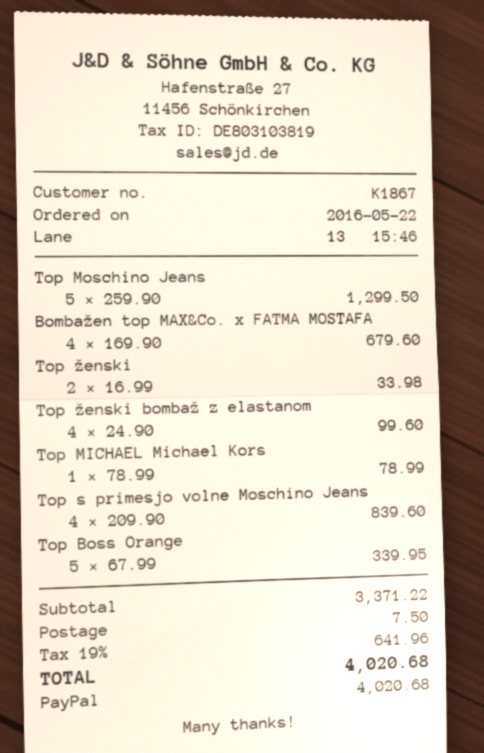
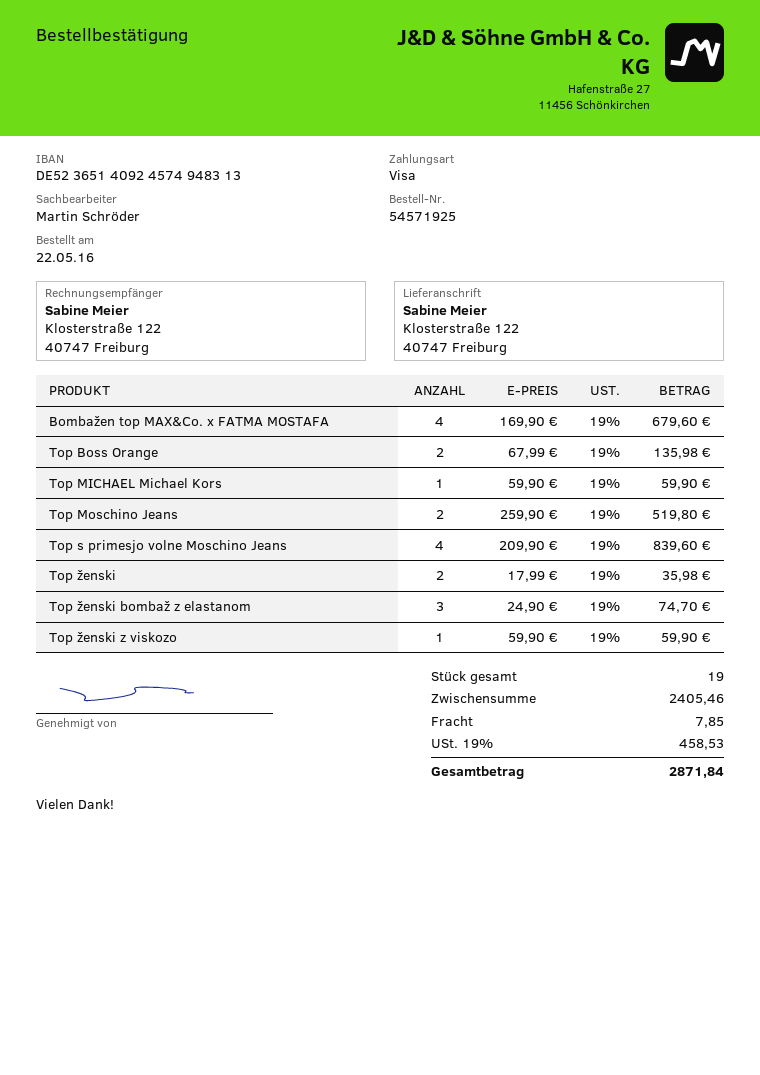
payment method: PayPal -> Visa
Top Moschino Jeans: 5 x 259.90 = 1299.50 -> 2 x 259.90 = 519.80
Top ženski: 2 x 16.99 = 33.98 -> 2 x 17.99 = 35.98
Top ženski bombaž z elastanom: 4 x 24.90 = 99.60 -> 3 x 24.90 = 74.70
Top MICHAEL Michael Kors: 1 x 78.99 = 78.99 -> 1 x 59.90 = 59.90
Top Boss Orange: 5 x 67.99 = 339.95 -> 2 x 67.99 = 135.98
Top ženski z viskozo: none -> 1 x 59.90 = 59.90
subtotal: 3371.22 -> 2405.46
shipping: 7.50 -> 7.85
tax: 19% = 641.96 -> 19% = 458.53
total: 4020.68 -> 2871.84

